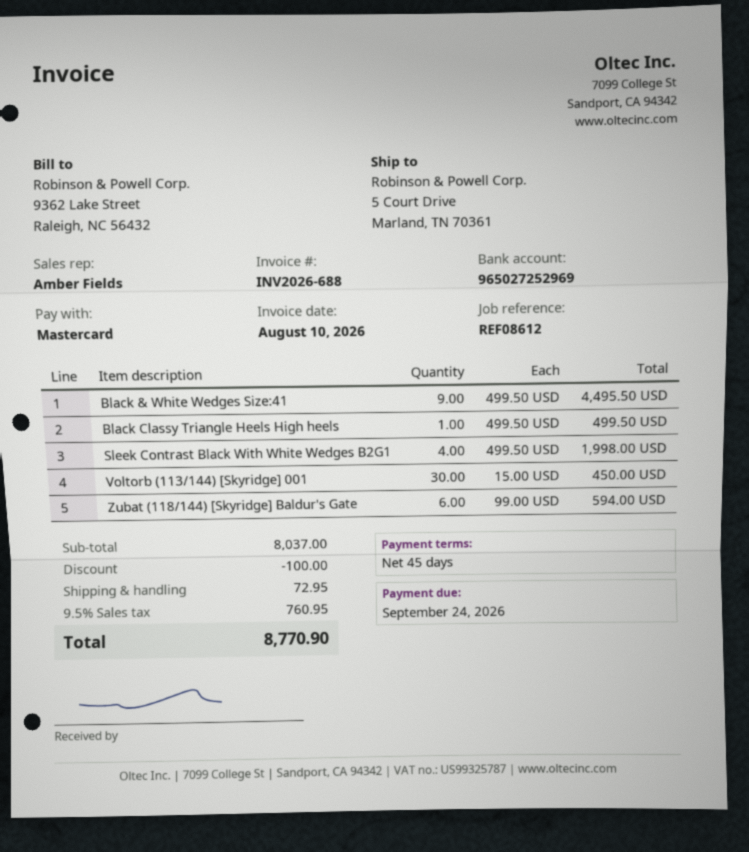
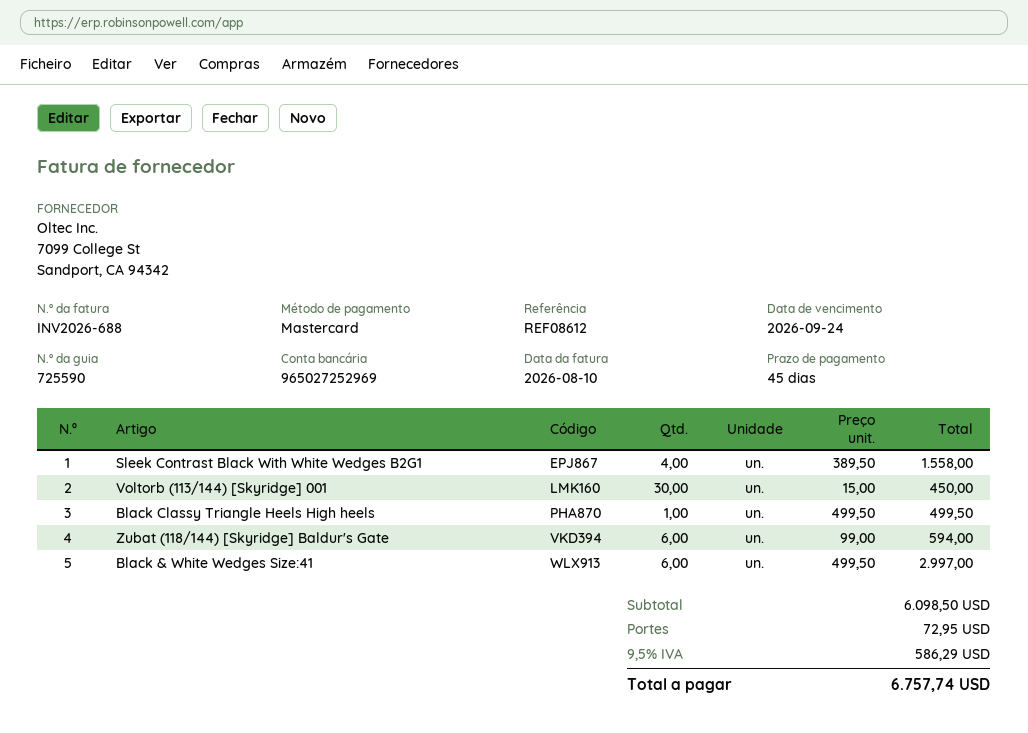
Black & White Wedges Size:41: 9 x 499.50 = 4495.50 -> 6 x 499.50 = 2997.00
Sleek Contrast Black With White Wedges B2G1: 4 x 499.50 = 1998.00 -> 4 x 389.50 = 1558.00
subtotal: 8037.00 -> 6098.50
discount: 100.00 -> none
tax: 9.5% = 760.95 -> 9.5% = 586.29
total: 8770.90 -> 6757.74

